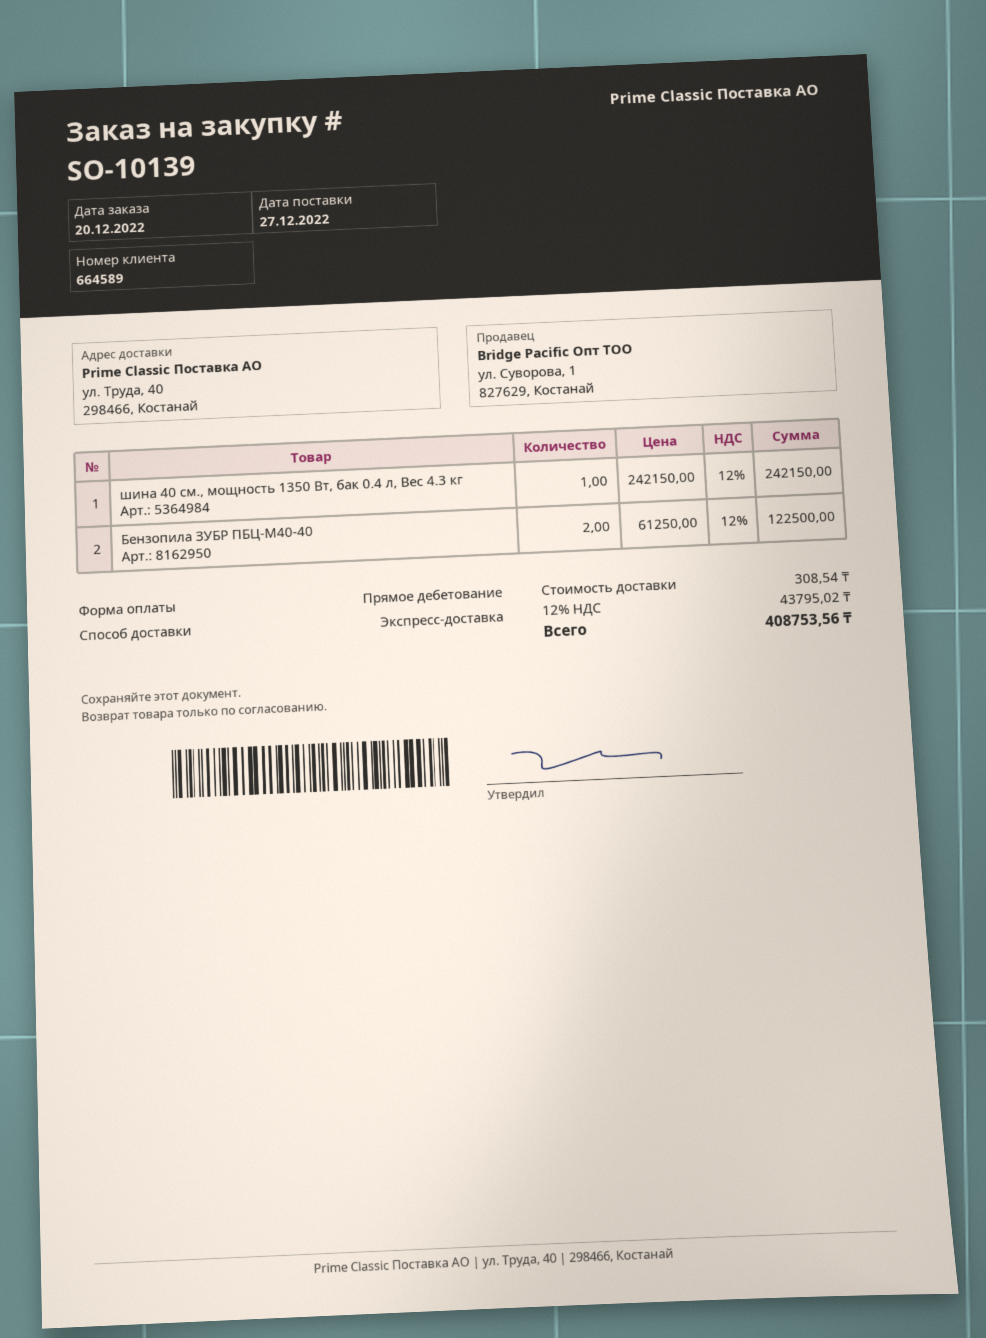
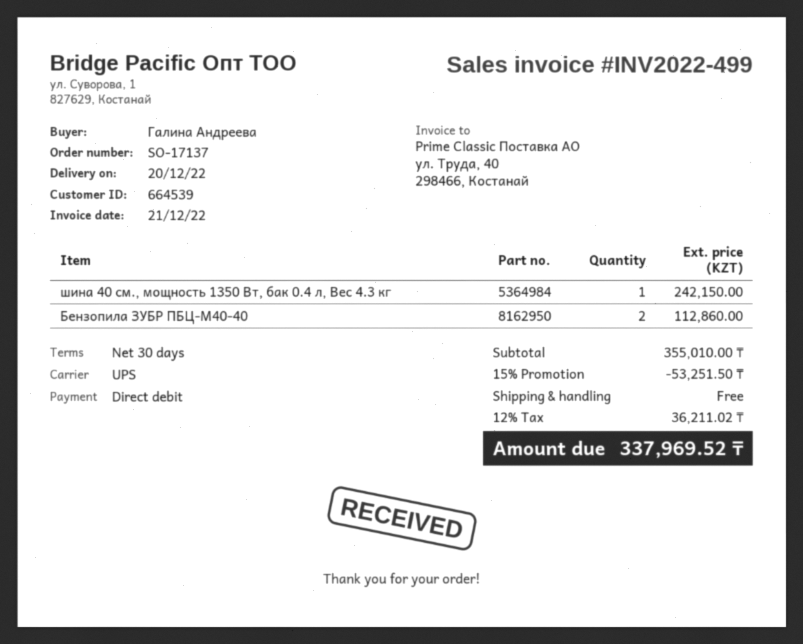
order number: SO-10139 -> SO-17137
delivery date: 2022-12-27 -> 2022-12-20
customer number: 664589 -> 664539
shipping method: express -> UPS
Бензопила ЗУБР ПБЦ-М40-40: 2 for 122500.00 -> 2 for 112860.00
discount: none -> 15% = 53251.50
shipping: 308.54 -> 0.00
tax: 12% = 43795.02 -> 12% = 36211.02
total: 408753.56 -> 337969.52

